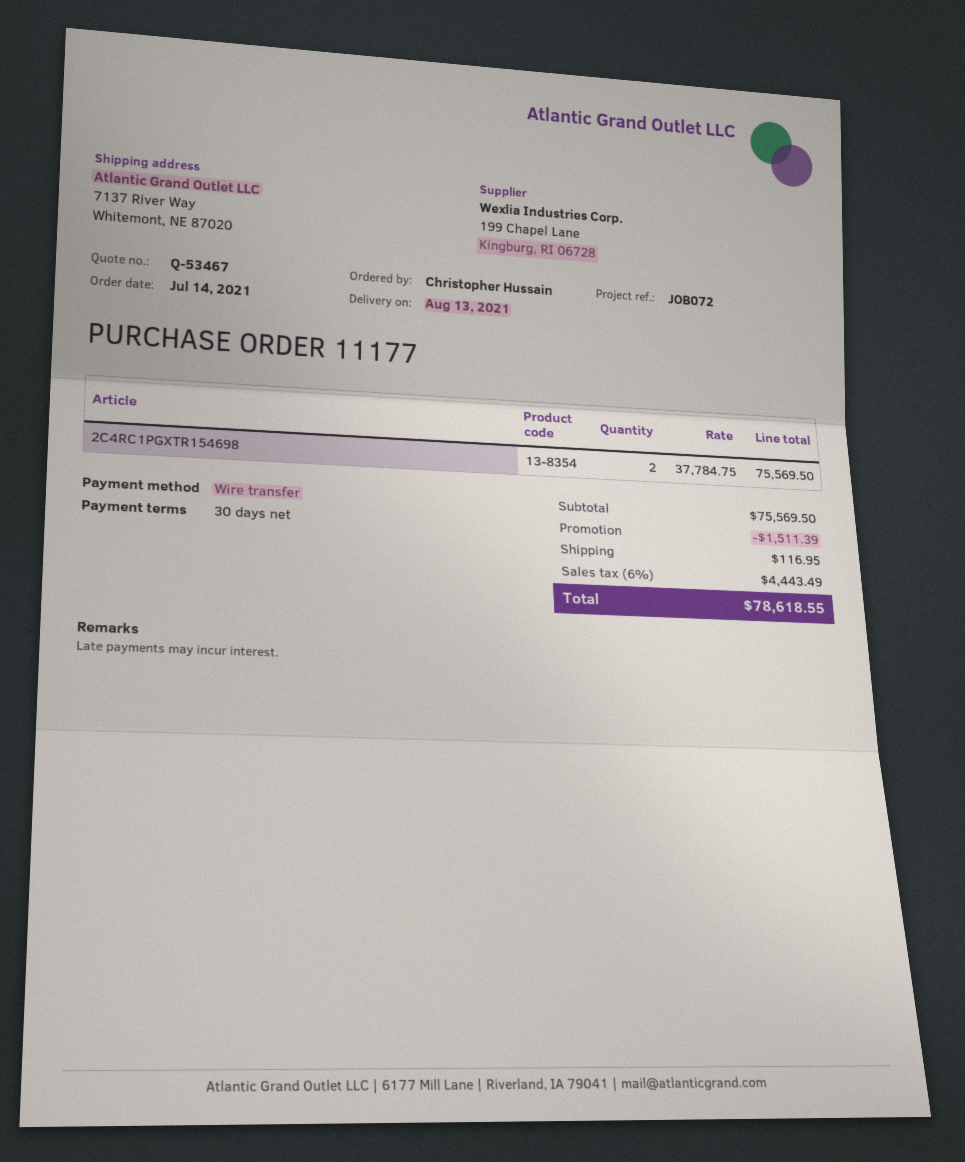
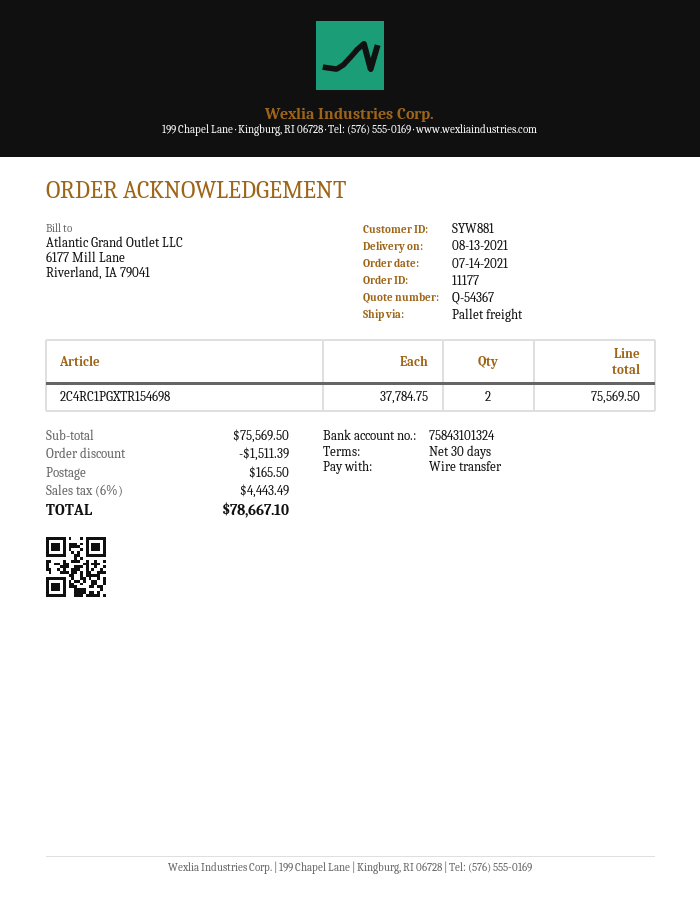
quote number: Q-53467 -> Q-54367
shipping: 116.95 -> 165.50
total: 78618.55 -> 78667.10

